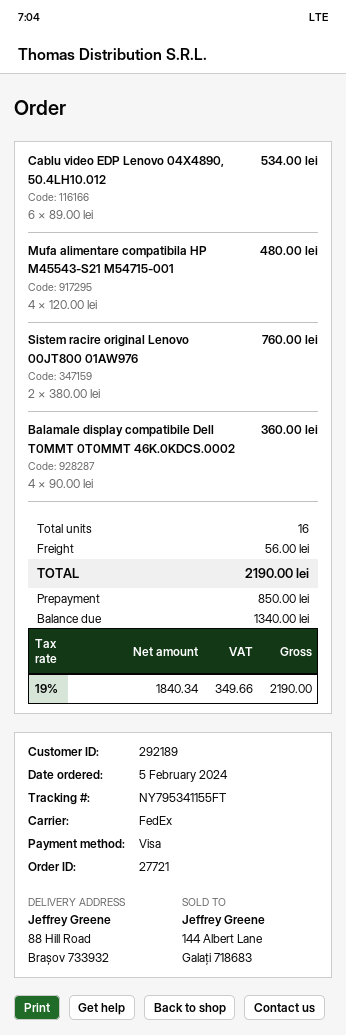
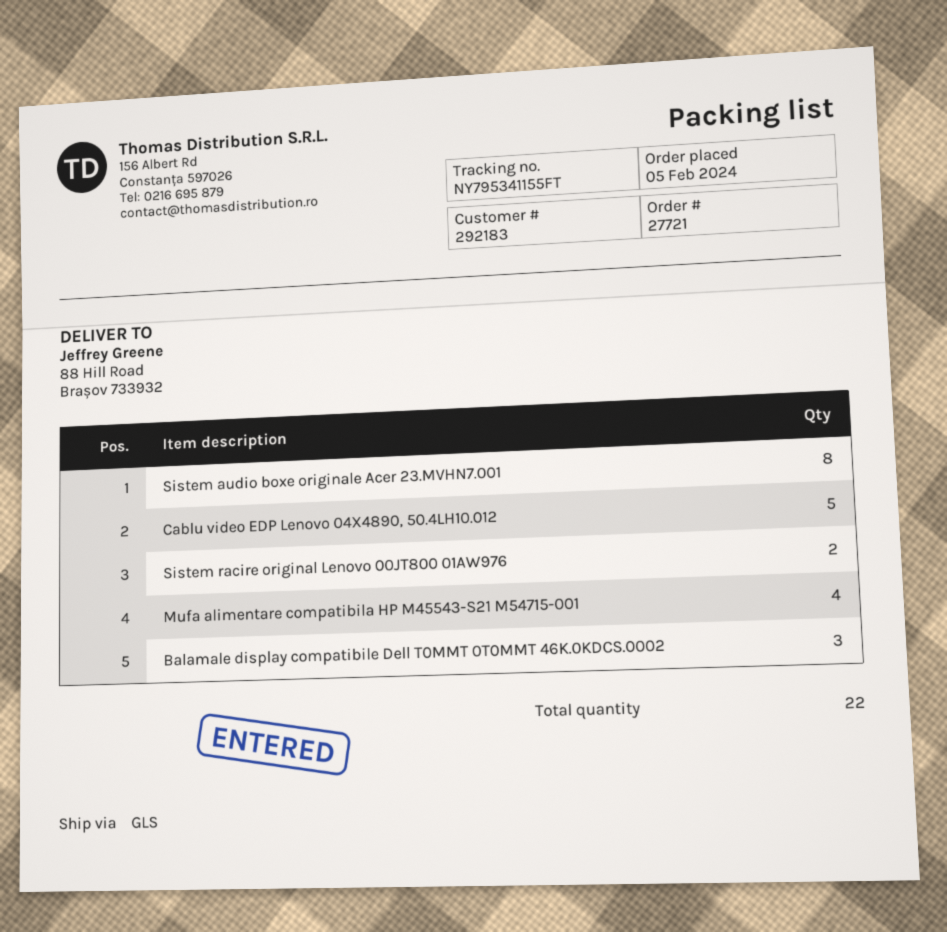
customer number: 292189 -> 292183
shipping method: FedEx -> GLS
Cablu video EDP Lenovo 04X4890, 50.4LH10.012: 6 -> 5
Balamale display compatibile Dell T0MMT 0T0MMT 46K.0KDCS.0002: 4 -> 3
Sistem audio boxe originale Acer 23.MVHN7.001: none -> 8
total quantity: 16 -> 22

